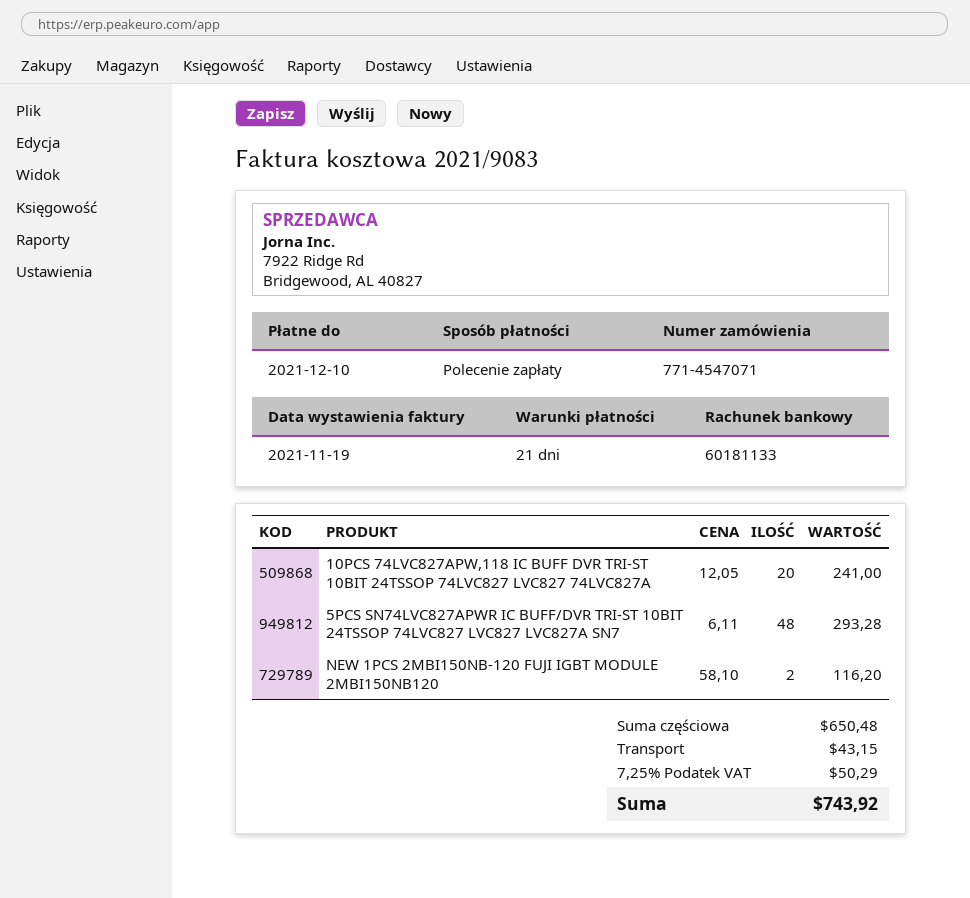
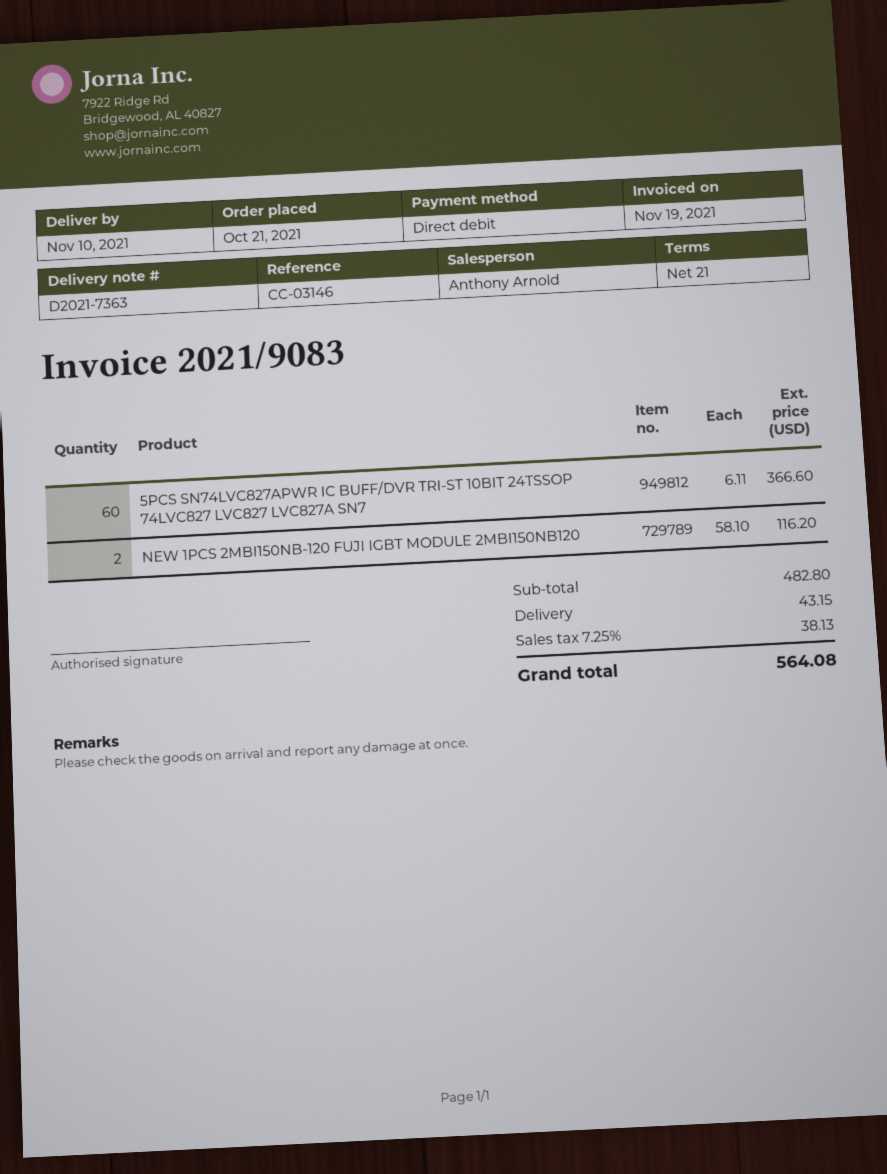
10PCS 74LVC827APW,118 IC BUFF DVR TRI-ST 10BIT 24TSSOP 74LVC827 LVC827 74LVC827A: 20 x 12.05 = 241.00 -> none
5PCS SN74LVC827APWR IC BUFF/DVR TRI-ST 10BIT 24TSSOP 74LVC827 LVC827 LVC827A SN7: 48 x 6.11 = 293.28 -> 60 x 6.11 = 366.60
subtotal: 650.48 -> 482.80
tax: 7.25% = 50.29 -> 7.25% = 38.13
total: 743.92 -> 564.08

